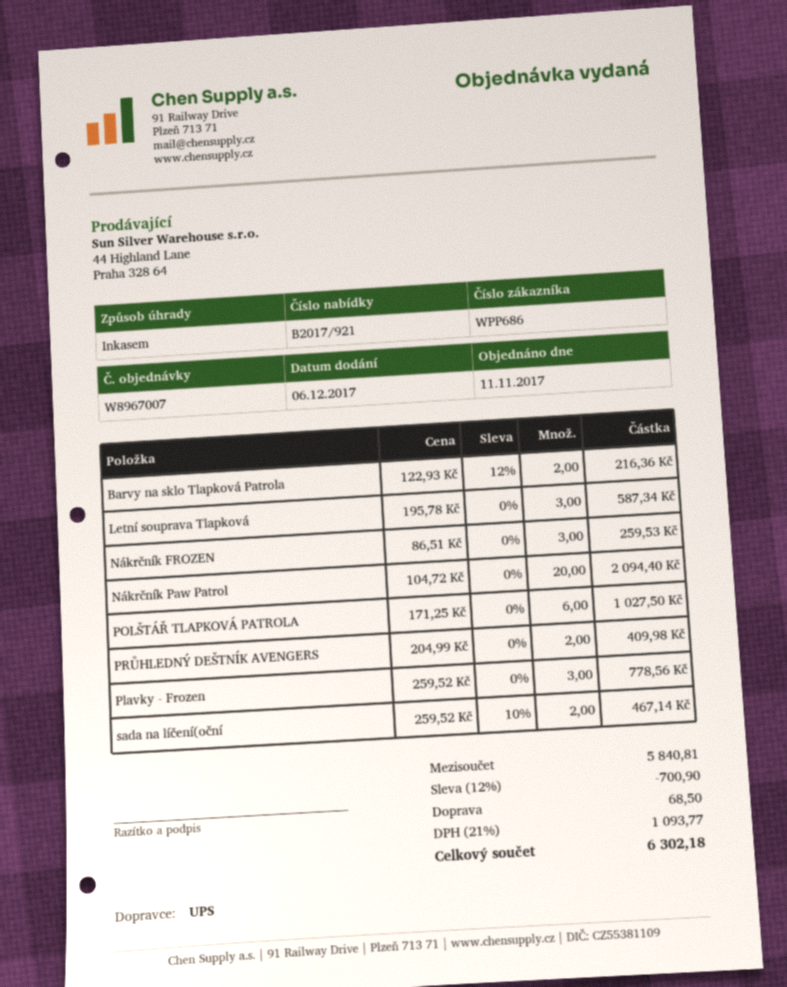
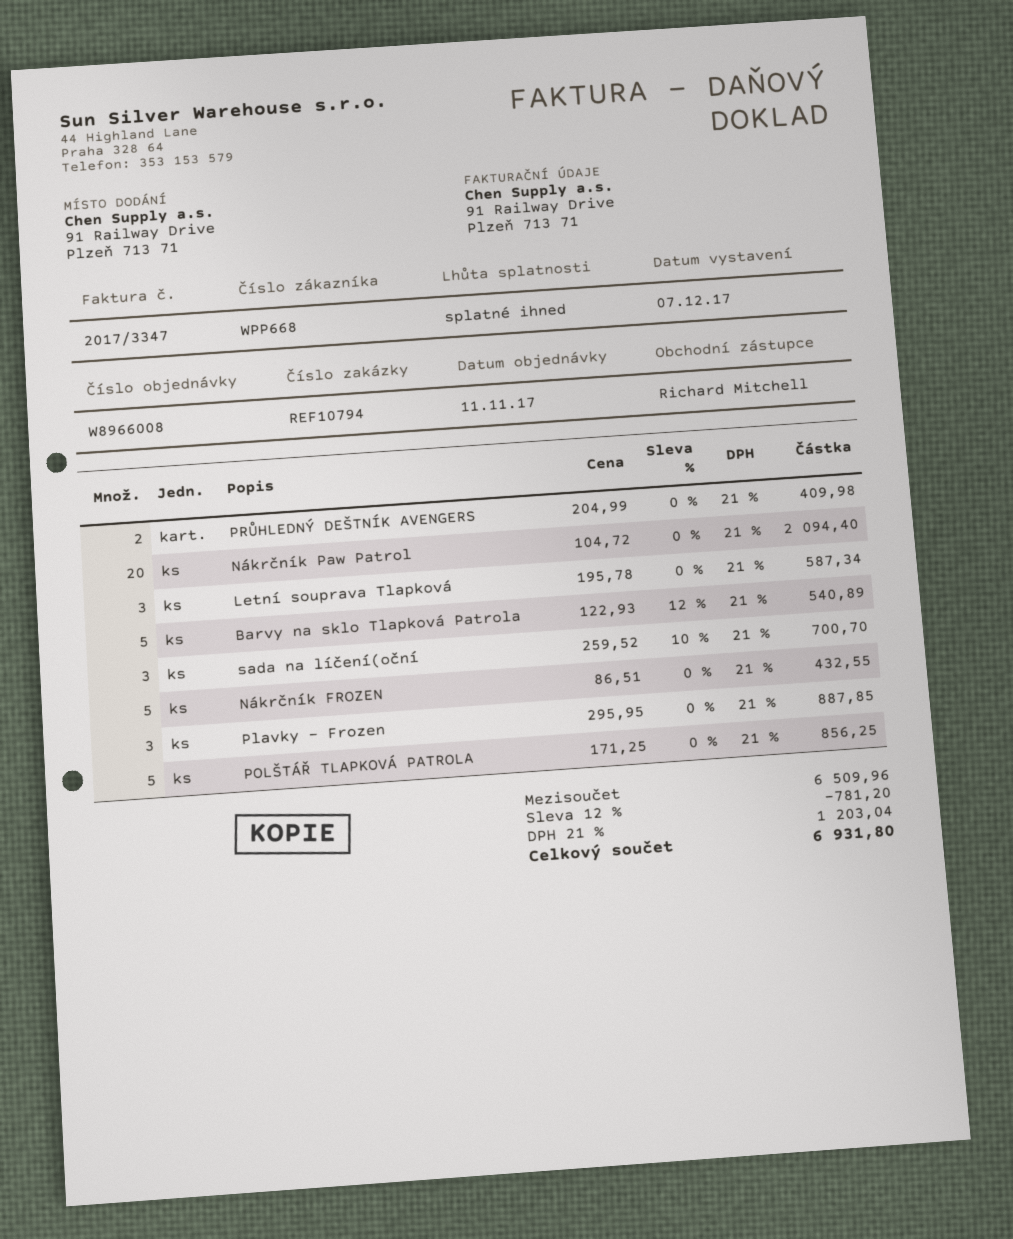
order number: W8967007 -> W8966008
customer number: WPP686 -> WPP668
Barvy na sklo Tlapková Patrola: 2 x 122.93 - 12% = 216.36 -> 5 x 122.93 - 12% = 540.89
Nákrčník FROZEN: 3 x 86.51 = 259.53 -> 5 x 86.51 = 432.55
POLŠTÁŘ TLAPKOVÁ PATROLA: 6 x 171.25 = 1027.50 -> 5 x 171.25 = 856.25
Plavky - Frozen: 3 x 259.52 = 778.56 -> 3 x 295.95 = 887.85
sada na líčení(oční: 2 x 259.52 - 10% = 467.14 -> 3 x 259.52 - 10% = 700.70
subtotal: 5840.81 -> 6509.96
discount: 12% = 700.90 -> 12% = 781.20
shipping: 68.50 -> none
tax: 21% = 1093.77 -> 21% = 1203.04
total: 6302.18 -> 6931.80

